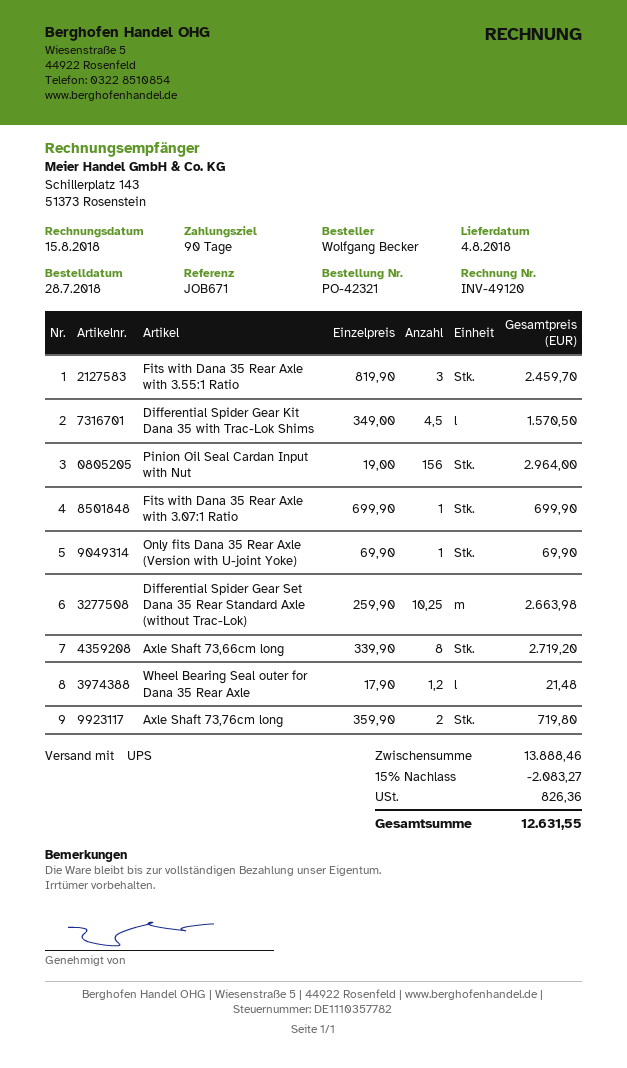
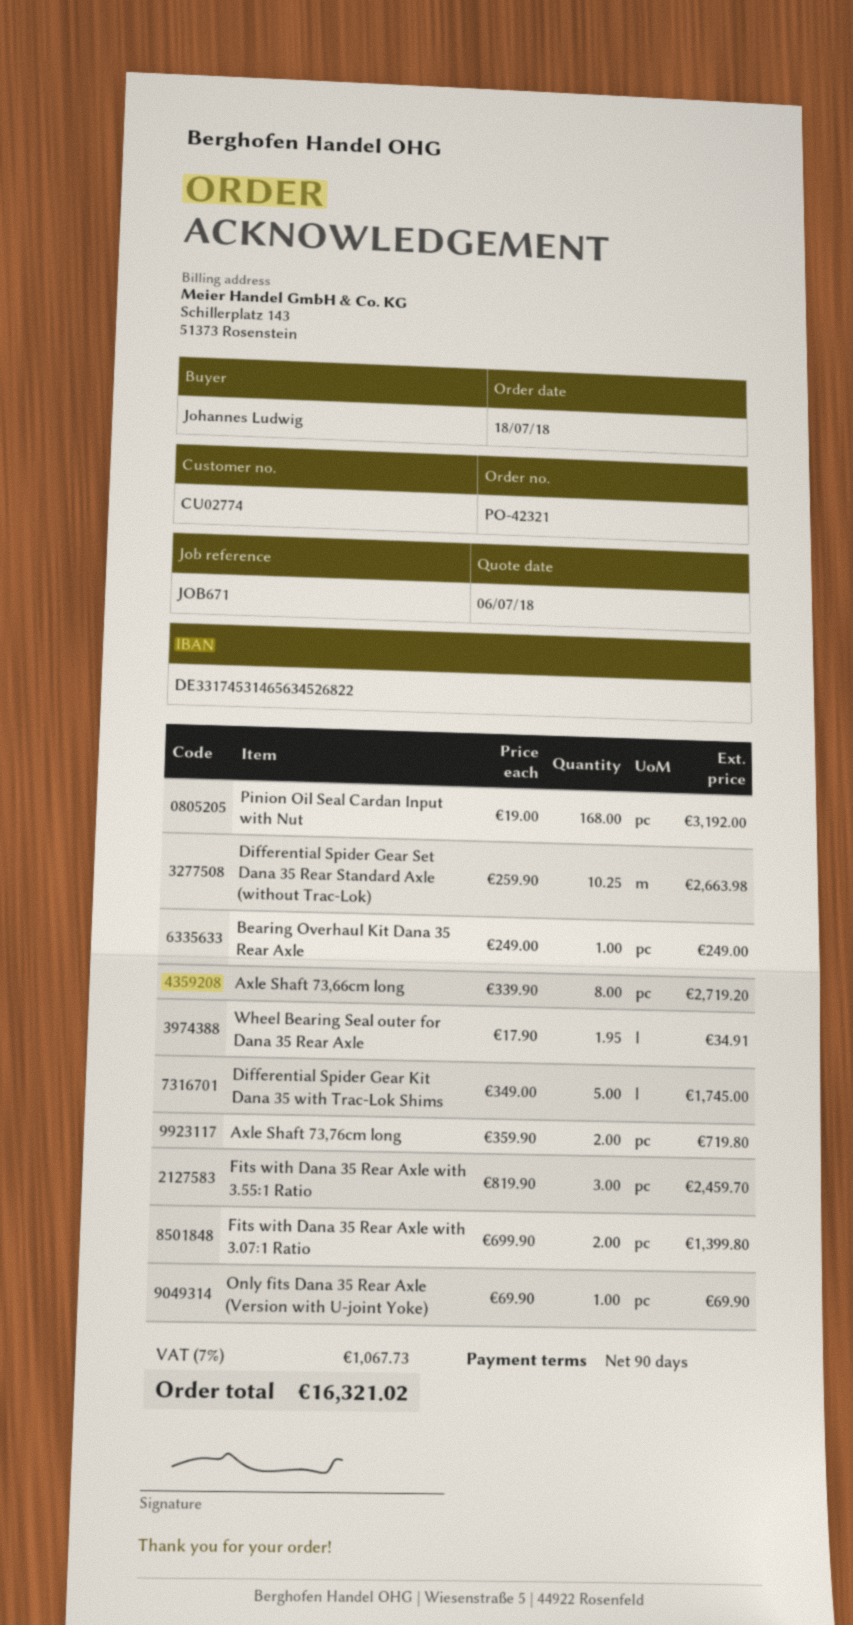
order date: 2018-07-28 -> 2018-07-18
ordered by: Wolfgang Becker -> Johannes Ludwig
Differential Spider Gear Kit Dana 35 with Trac-Lok Shims: 4.5 x 349.00 = 1570.50 -> 5 x 349.00 = 1745.00
Pinion Oil Seal Cardan Input with Nut: 156 x 19.00 = 2964.00 -> 168 x 19.00 = 3192.00
Fits with Dana 35 Rear Axle with 3.07:1 Ratio: 1 x 699.90 = 699.90 -> 2 x 699.90 = 1399.80
Wheel Bearing Seal outer for Dana 35 Rear Axle: 1.2 x 17.90 = 21.48 -> 1.95 x 17.90 = 34.91
Bearing Overhaul Kit Dana 35 Rear Axle: none -> 1 x 249.00 = 249.00
discount: 15% = 2083.27 -> none
tax: 826.36 -> 1067.73
total: 12631.55 -> 16321.02

